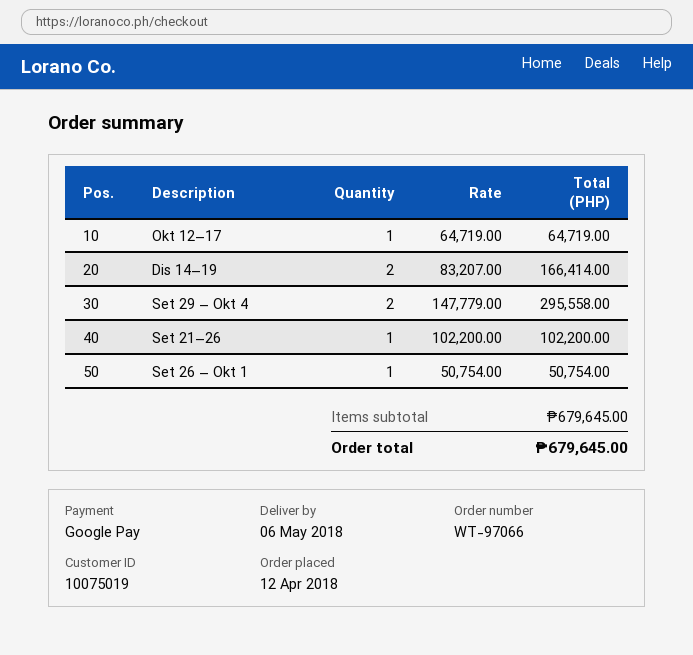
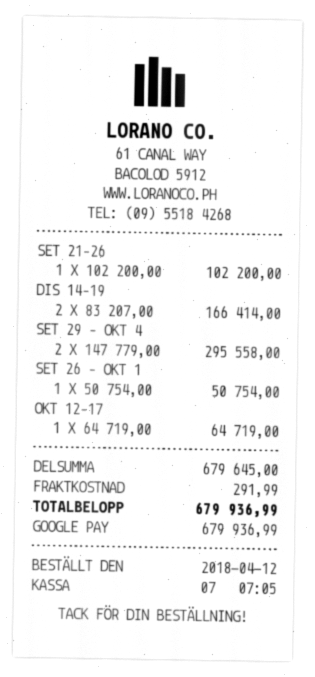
shipping: none -> 291.99
total: 679645.00 -> 679936.99

